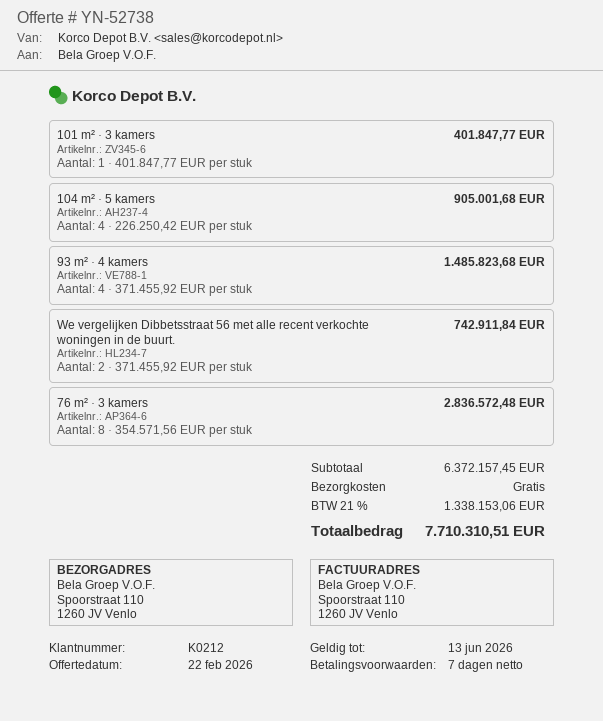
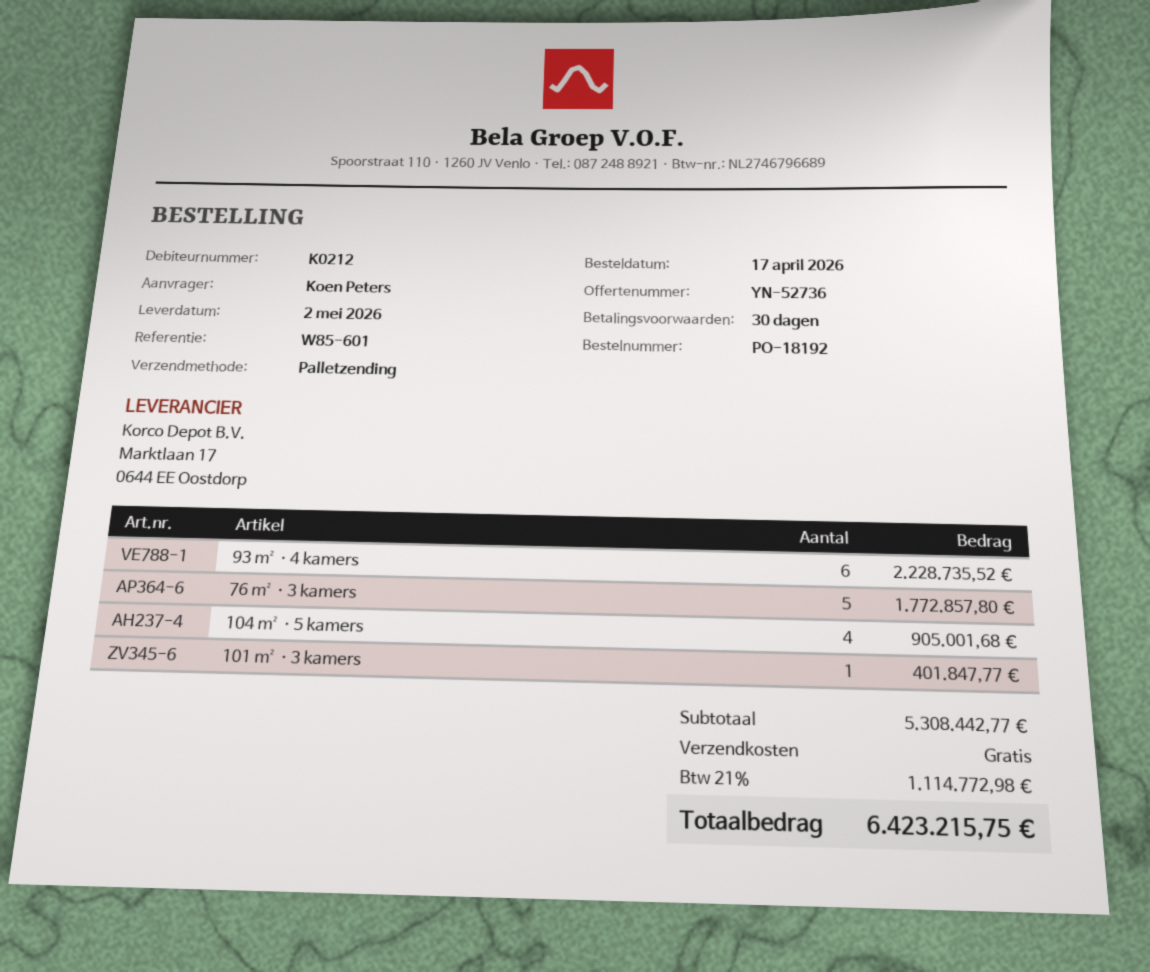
quote number: YN-52738 -> YN-52736
payment terms: 7 days -> 30 days
93 m² · 4 kamers: 4 for 1485823.68 -> 6 for 2228735.52
We vergelijken Dibbetsstraat 56 met alle recent verkochte woningen in de buurt.: 2 for 742911.84 -> none
76 m² · 3 kamers: 8 for 2836572.48 -> 5 for 1772857.80
subtotal: 6372157.45 -> 5308442.77
tax: 21% = 1338153.06 -> 21% = 1114772.98
total: 7710310.51 -> 6423215.75

